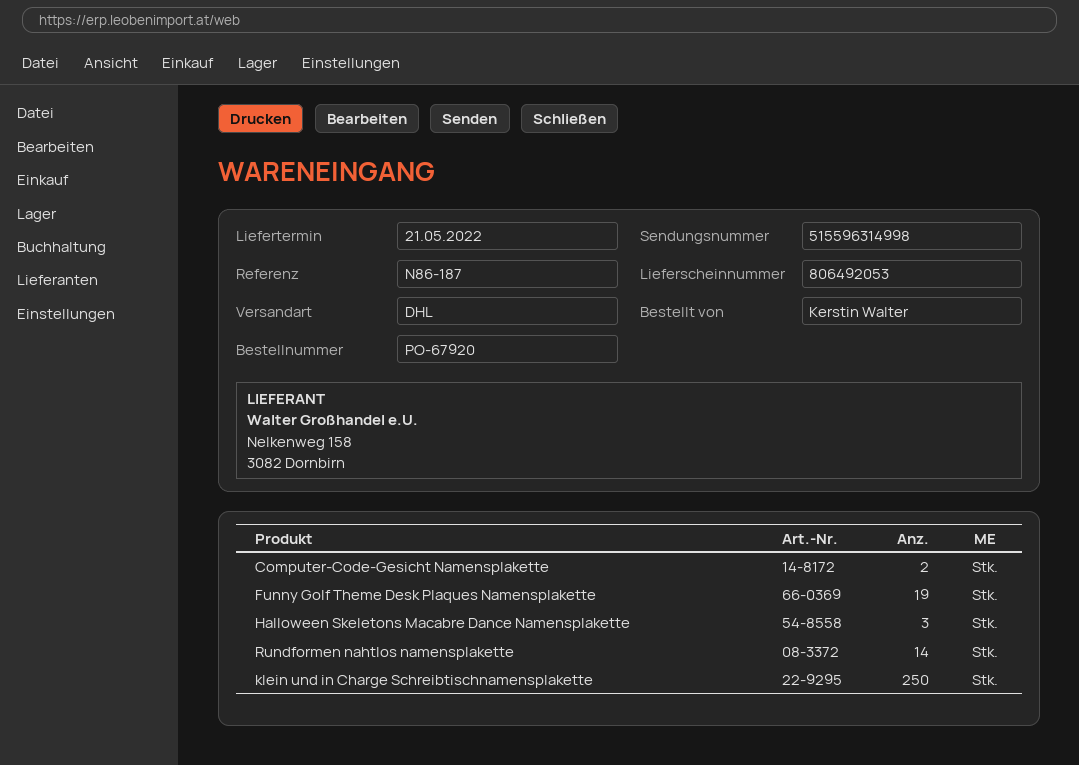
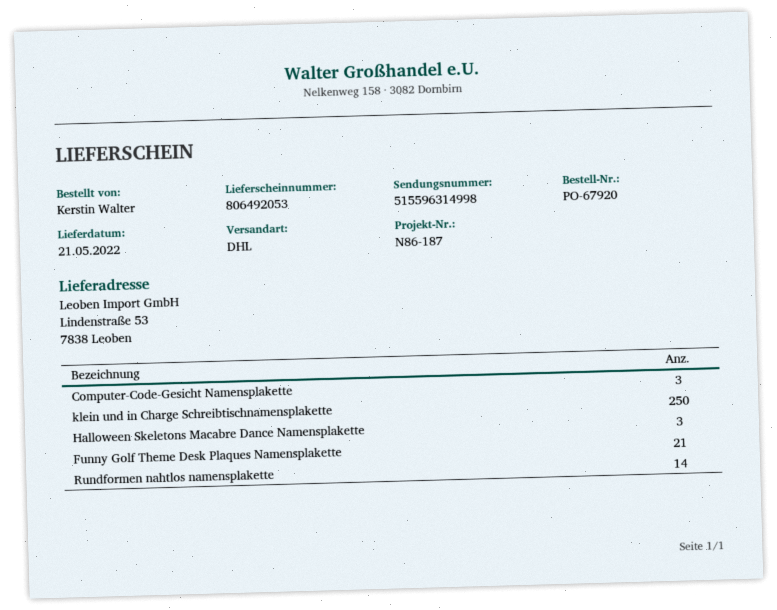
Computer-Code-Gesicht Namensplakette: 2 -> 3
Funny Golf Theme Desk Plaques Namensplakette: 19 -> 21

